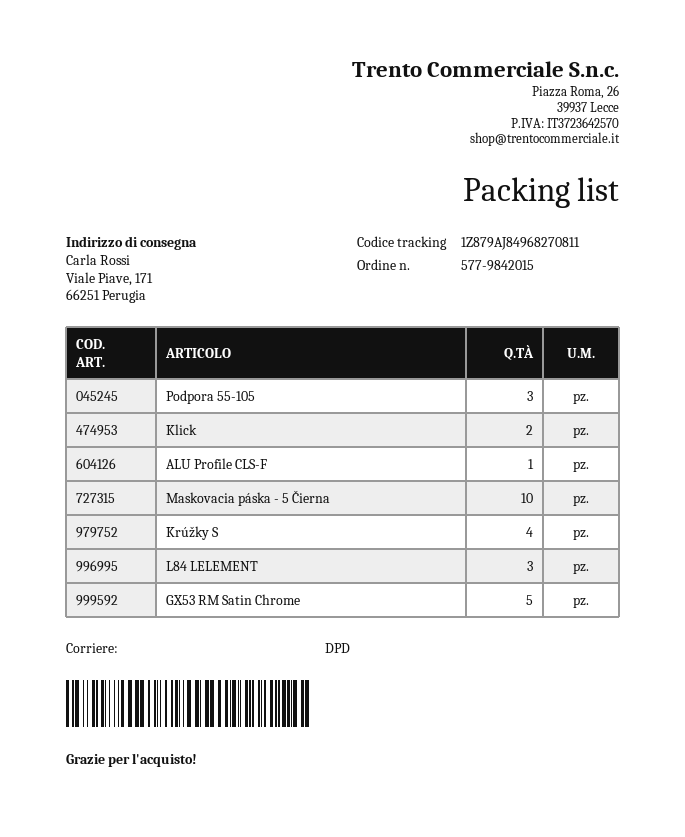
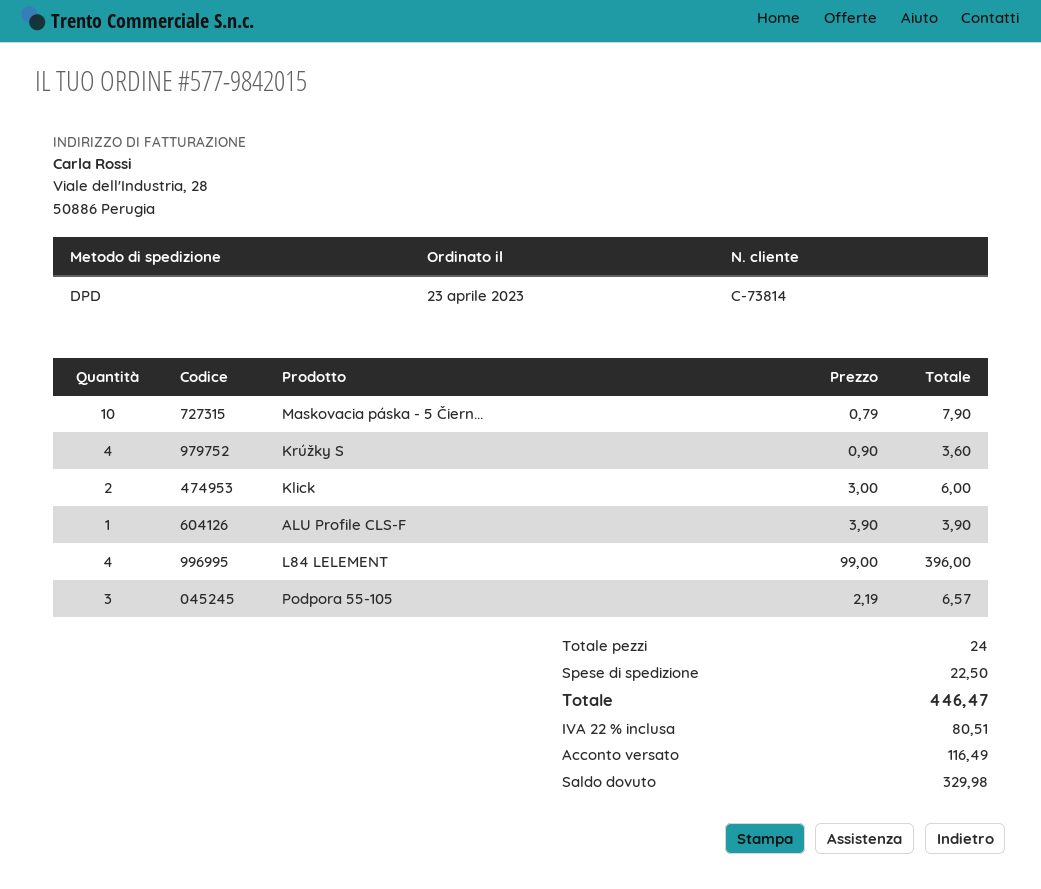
L84 LELEMENT: 3 -> 4
GX53 RM Satin Chrome: 5 -> none

